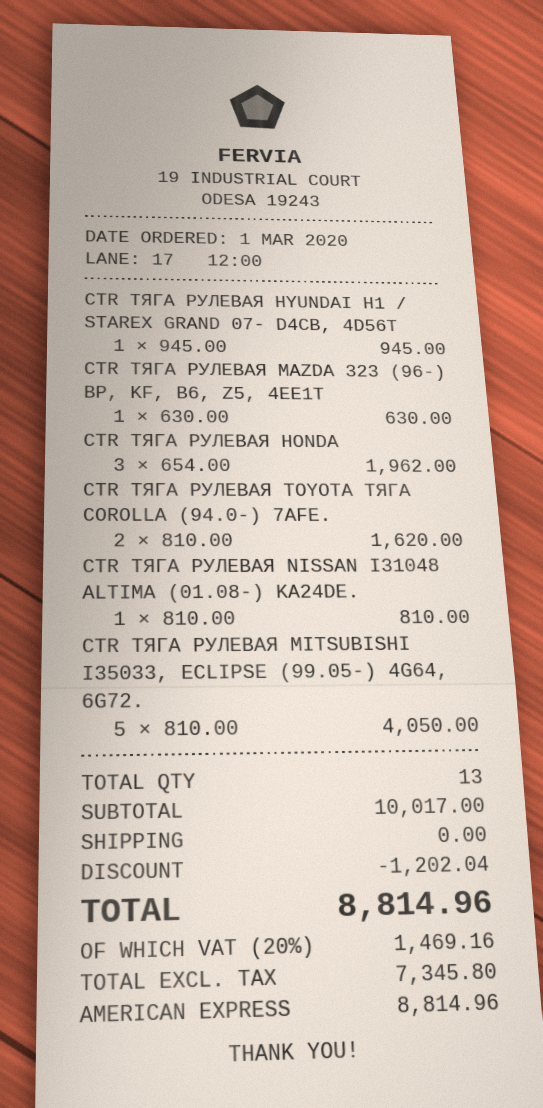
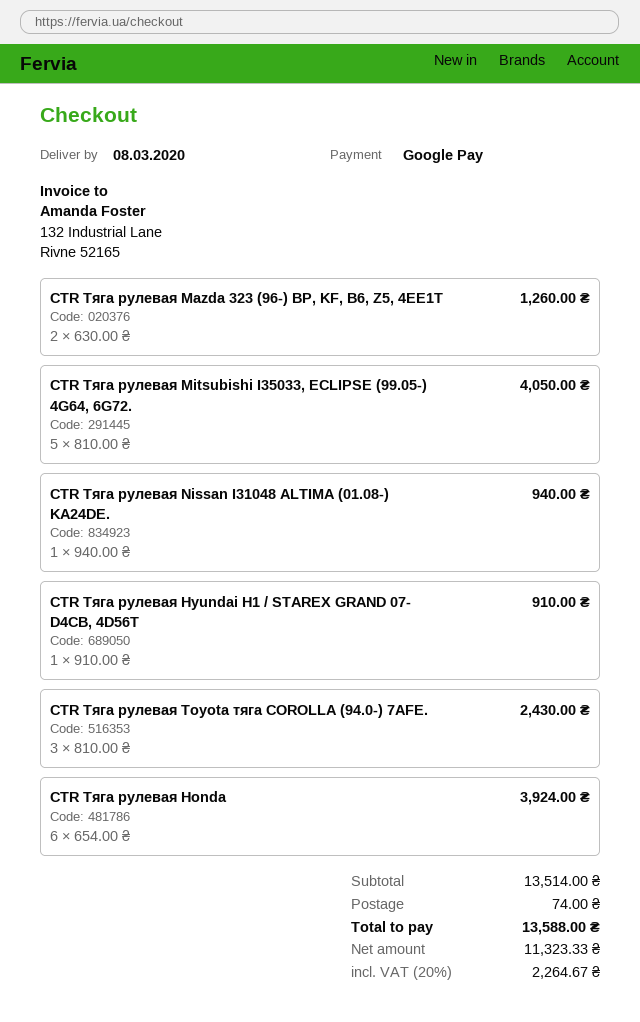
payment method: American Express -> Google Pay
CTR ТЯГА РУЛЕВАЯ HYUNDAI H1 / STAREX GRAND 07- D4CB, 4D56T: 1 x 945.00 = 945.00 -> 1 x 910.00 = 910.00
CTR ТЯГА РУЛЕВАЯ MAZDA 323 (96-) BP, KF, B6, Z5, 4EE1T: 1 x 630.00 = 630.00 -> 2 x 630.00 = 1260.00
CTR ТЯГА РУЛЕВАЯ HONDA: 3 x 654.00 = 1962.00 -> 6 x 654.00 = 3924.00
CTR ТЯГА РУЛЕВАЯ TOYOTA ТЯГА COROLLA (94.0-) 7AFE.: 2 x 810.00 = 1620.00 -> 3 x 810.00 = 2430.00
CTR ТЯГА РУЛЕВАЯ NISSAN I31048 ALTIMA (01.08-) KA24DE.: 1 x 810.00 = 810.00 -> 1 x 940.00 = 940.00
subtotal: 10017.00 -> 13514.00
discount: 1202.04 -> none
shipping: 0.00 -> 74.00
net: 7345.80 -> 11323.33
tax: 20% = 1469.16 -> 20% = 2264.67
total: 8814.96 -> 13588.00

